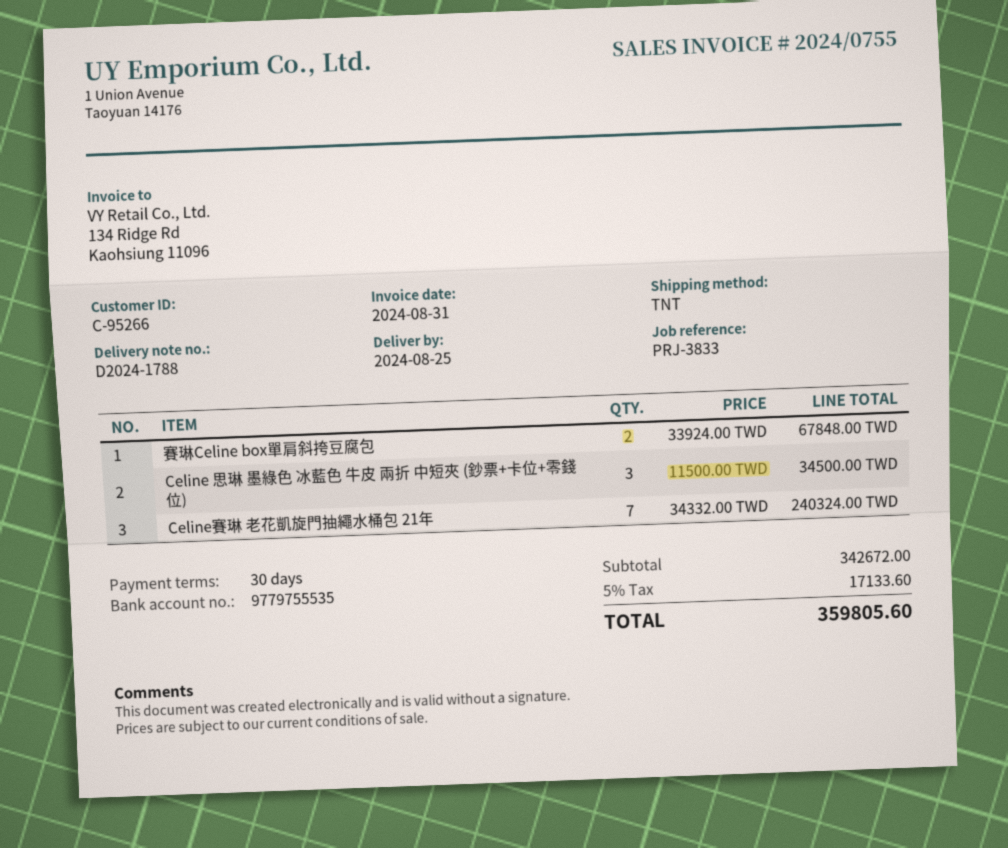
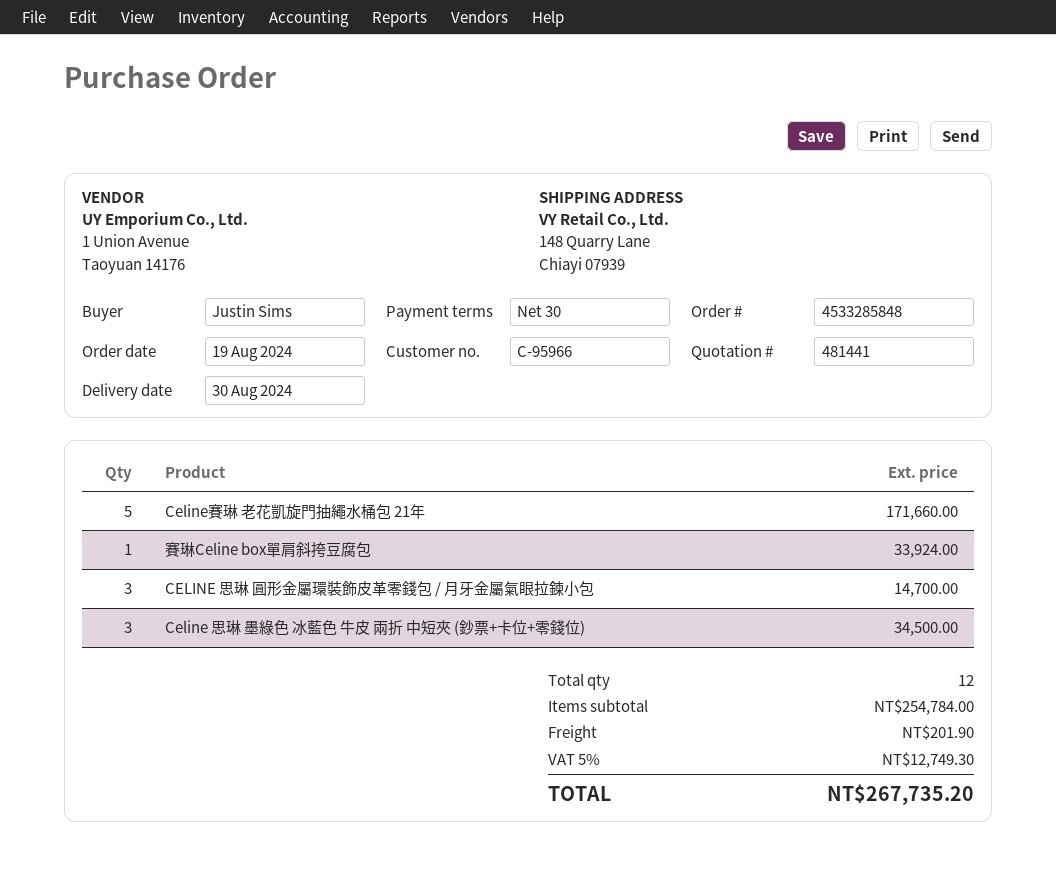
delivery date: 2024-08-25 -> 2024-08-30
customer number: C-95266 -> C-95966
賽琳Celine box單肩斜挎豆腐包: 2 for 67848.00 -> 1 for 33924.00
Celine賽琳 老花凱旋門抽繩水桶包 21年: 7 for 240324.00 -> 5 for 171660.00
CELINE 思琳 圓形金屬環裝飾皮革零錢包 / 月牙金屬氣眼拉鍊小包: none -> 3 for 14700.00
subtotal: 342672.00 -> 254784.00
shipping: none -> 201.90
tax: 5% = 17133.60 -> 5% = 12749.30
total: 359805.60 -> 267735.20

